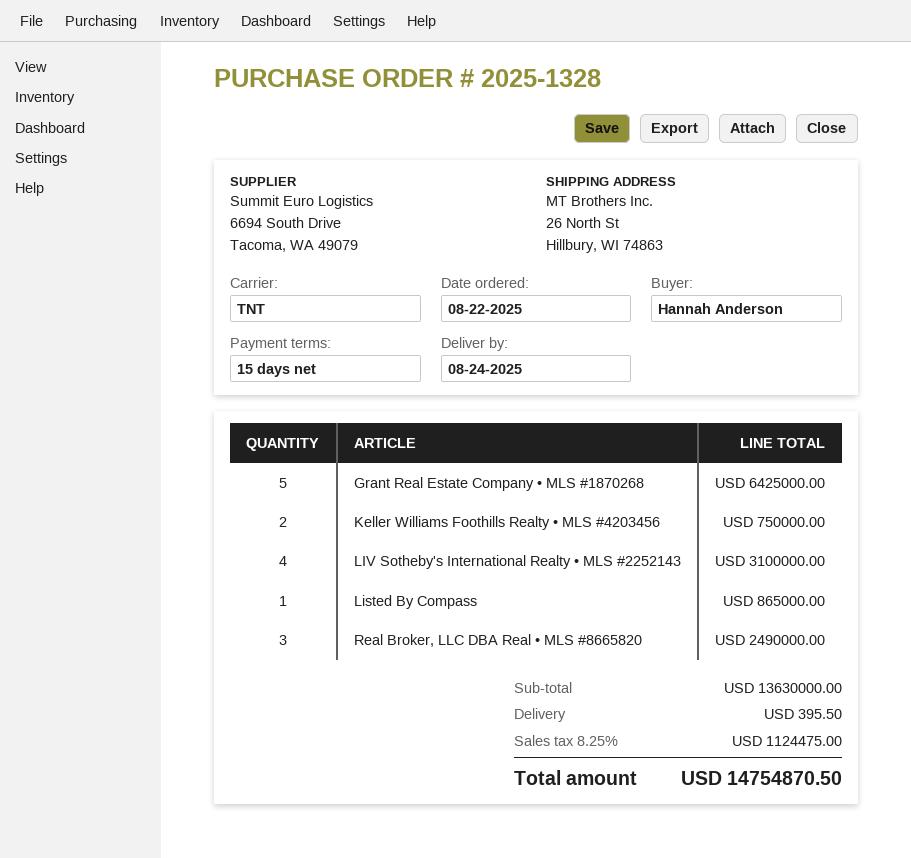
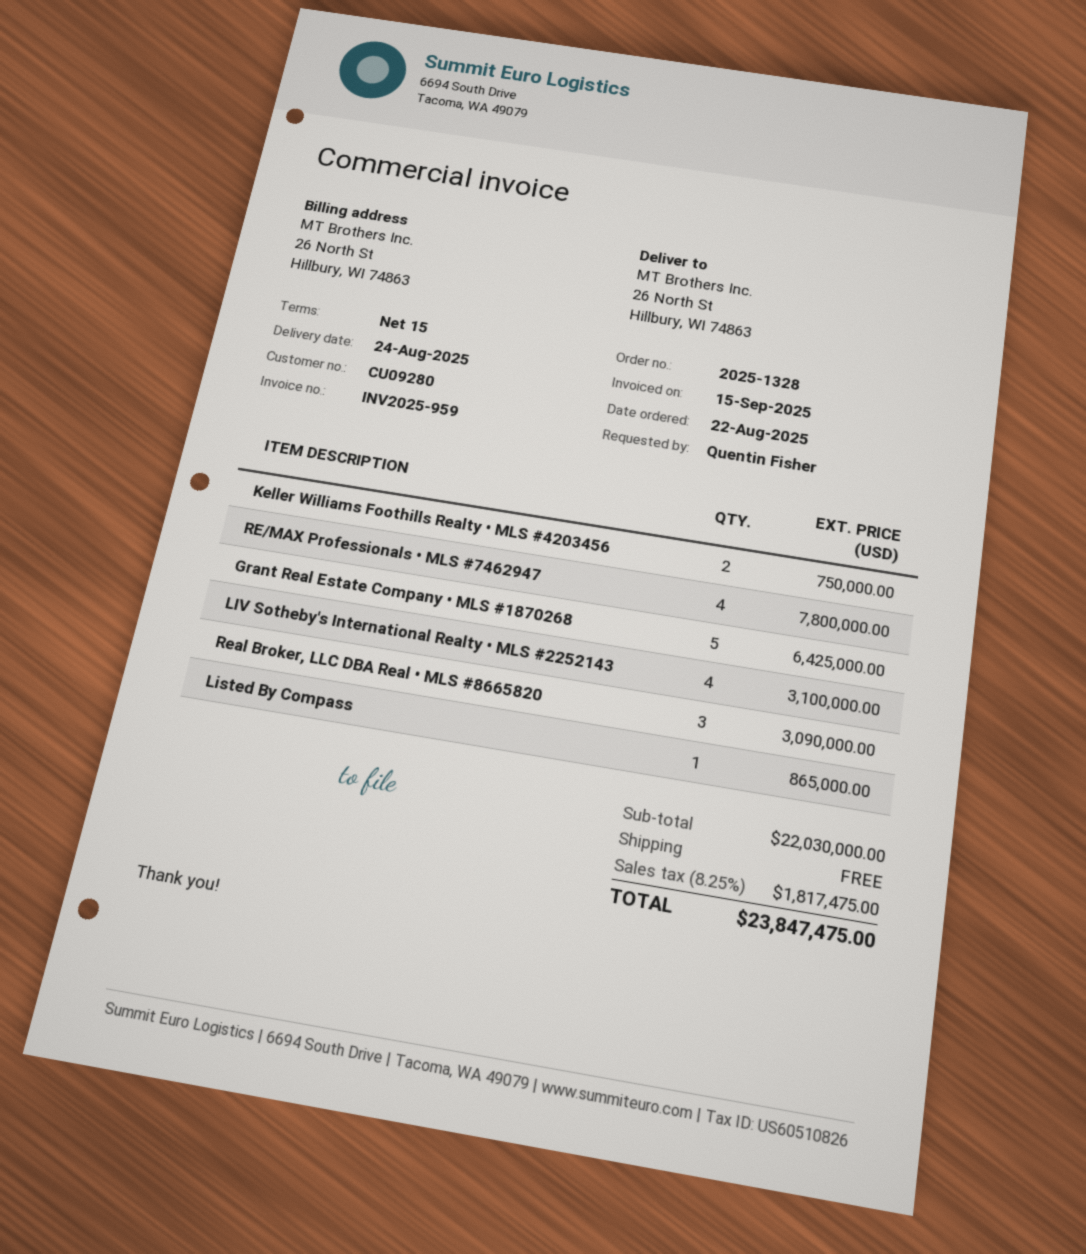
ordered by: Hannah Anderson -> Quentin Fisher
Real Broker, LLC DBA Real • MLS #8665820: 3 for 2490000.00 -> 3 for 3090000.00
RE/MAX Professionals • MLS #7462947: none -> 4 for 7800000.00
subtotal: 13630000.00 -> 22030000.00
shipping: 395.50 -> 0.00
tax: 8.25% = 1124475.00 -> 8.25% = 1817475.00
total: 14754870.50 -> 23847475.00

